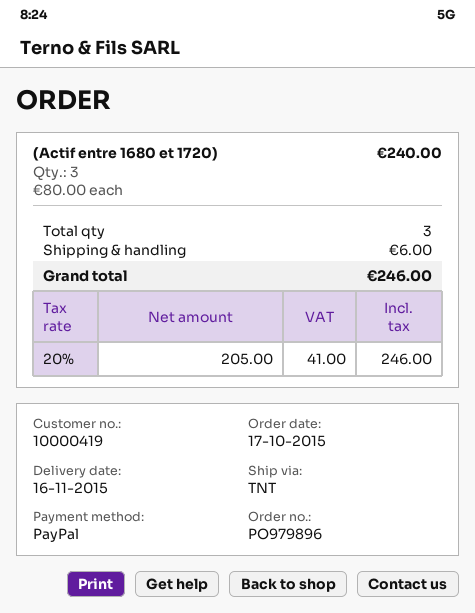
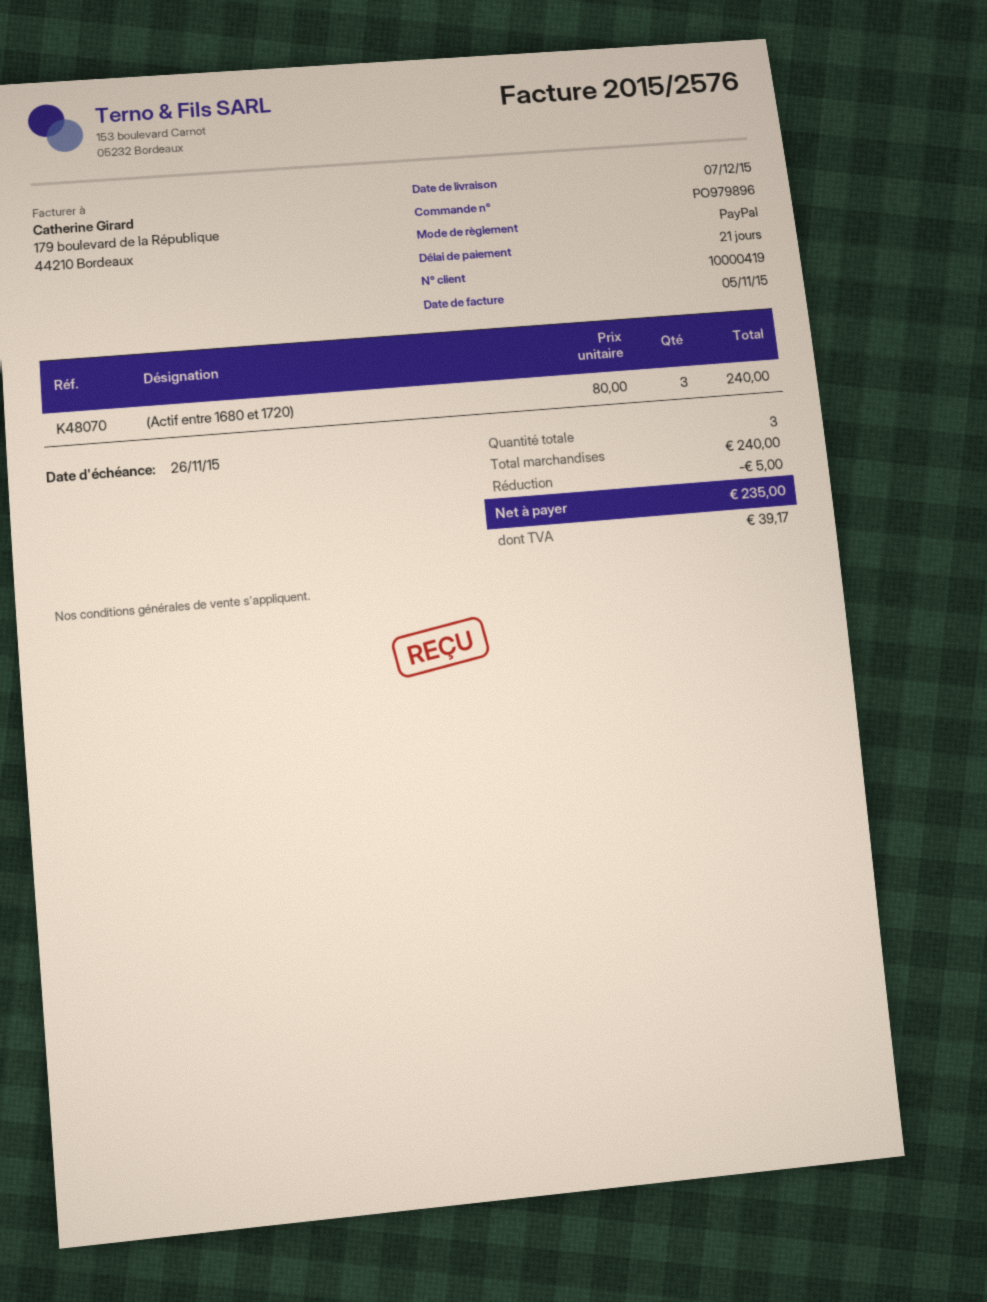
delivery date: 2015-11-16 -> 2015-12-07
discount: none -> 5.00
shipping: 6.00 -> none
tax: 41.00 -> 39.17
total: 246.00 -> 235.00

